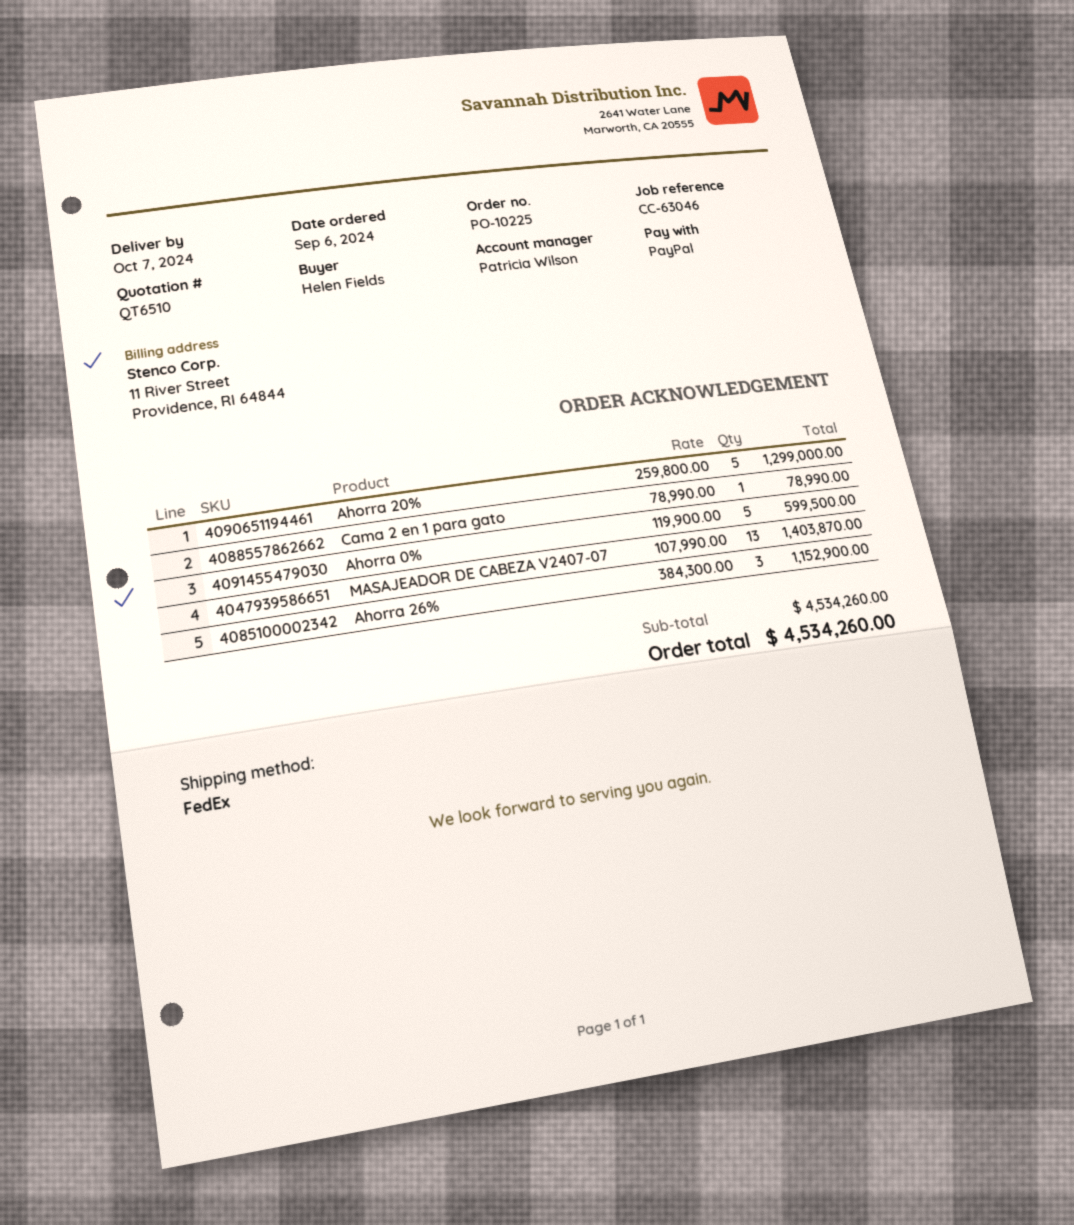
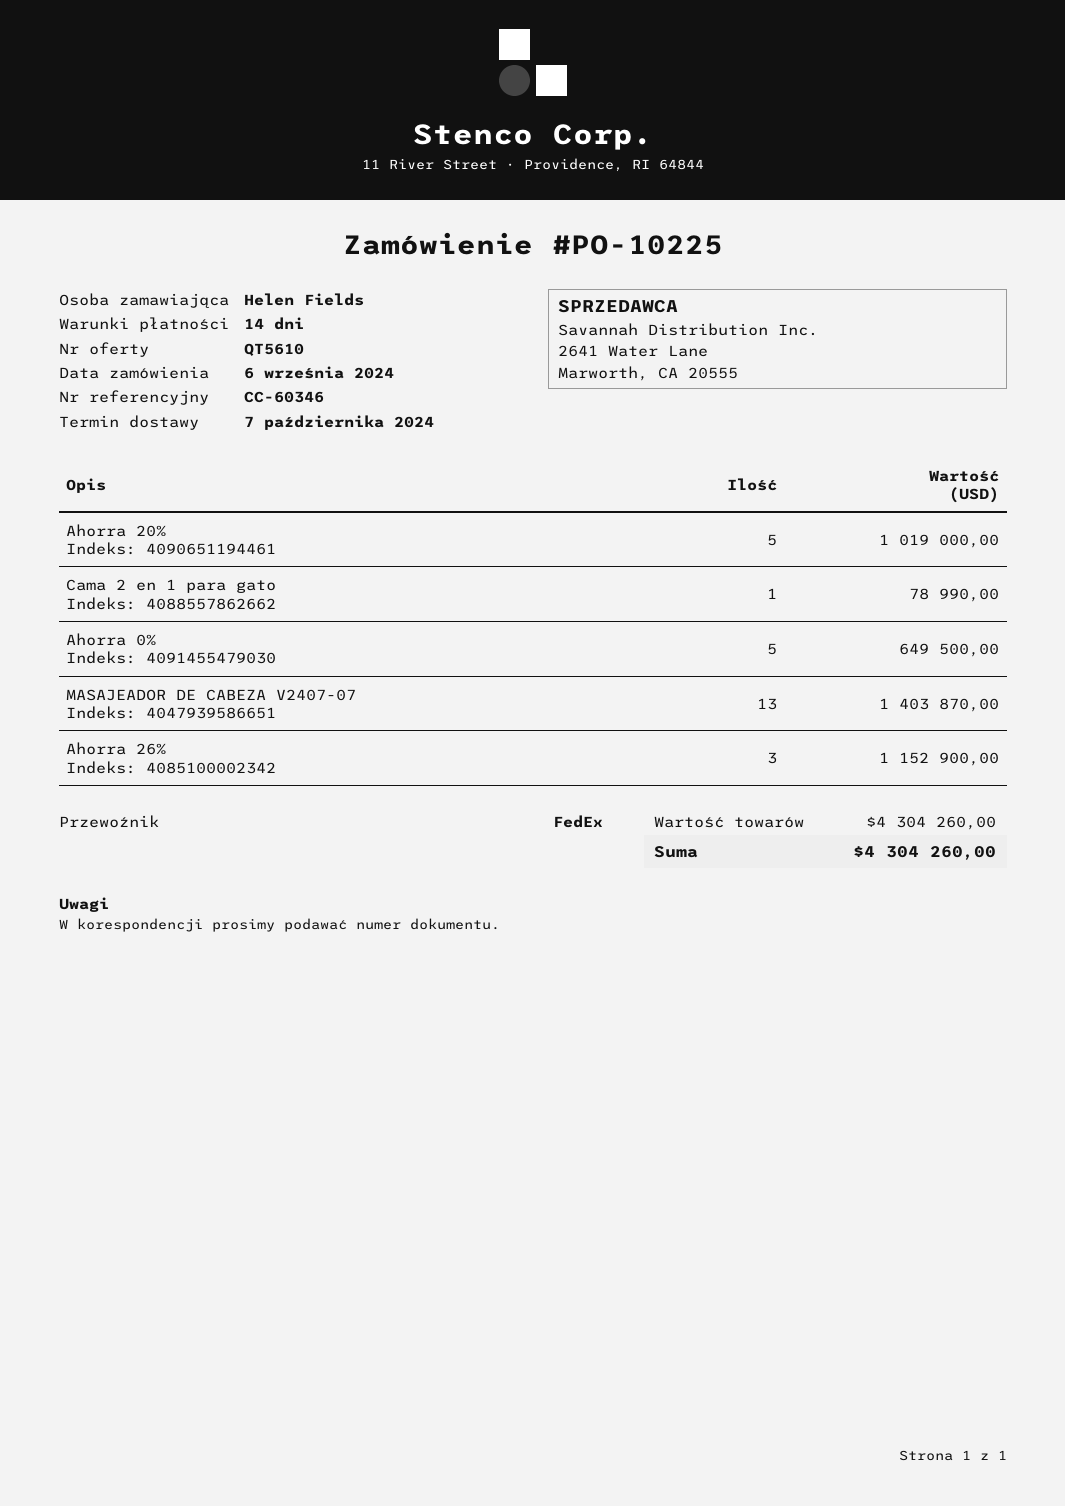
quote number: QT6510 -> QT5610
reference: CC-63046 -> CC-60346
Ahorra 20%: 5 for 1299000.00 -> 5 for 1019000.00
Ahorra 0%: 5 for 599500.00 -> 5 for 649500.00
subtotal: 4534260.00 -> 4304260.00
total: 4534260.00 -> 4304260.00

